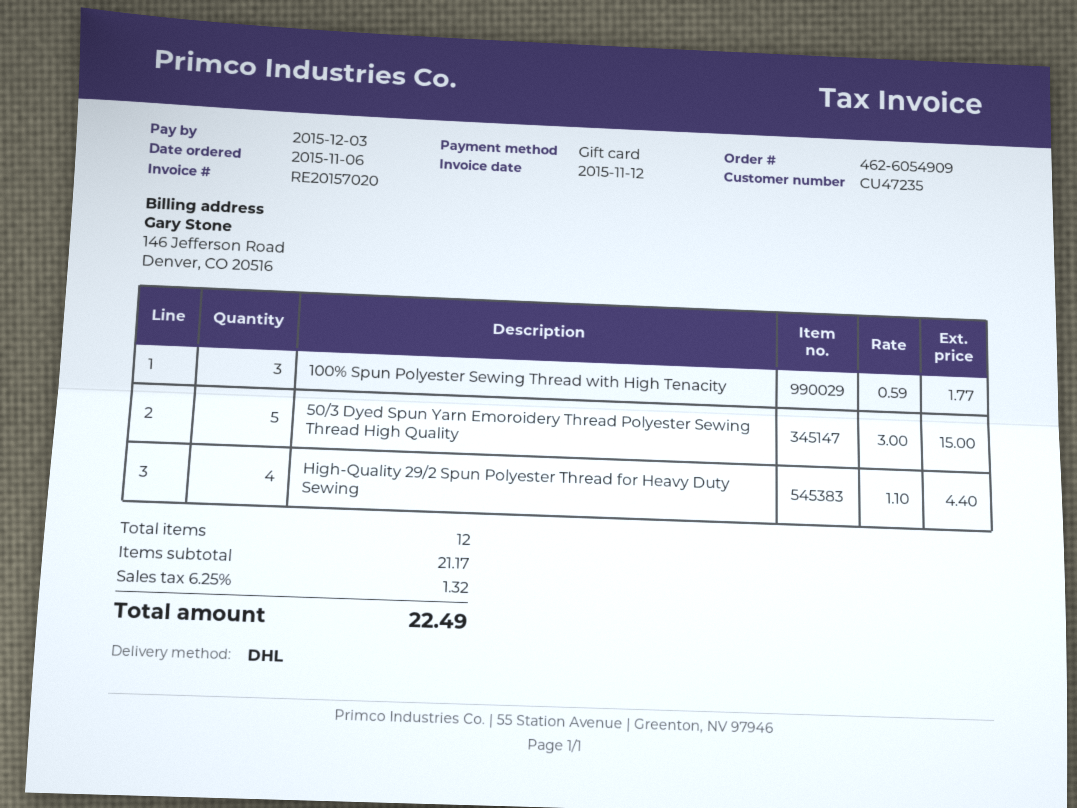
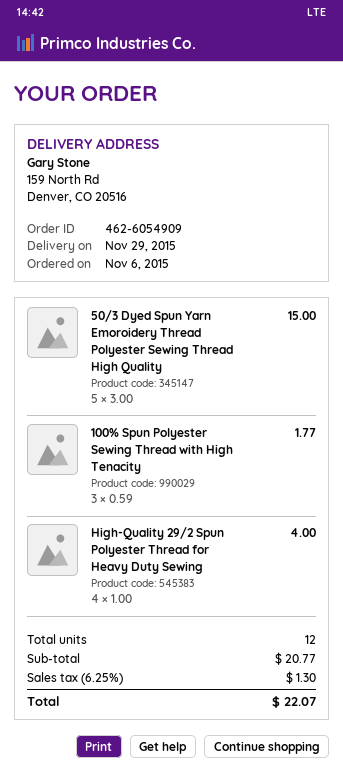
High-Quality 29/2 Spun Polyester Thread for Heavy Duty Sewing: 4 x 1.10 = 4.40 -> 4 x 1.00 = 4.00
subtotal: 21.17 -> 20.77
tax: 6.25% = 1.32 -> 6.25% = 1.30
total: 22.49 -> 22.07

